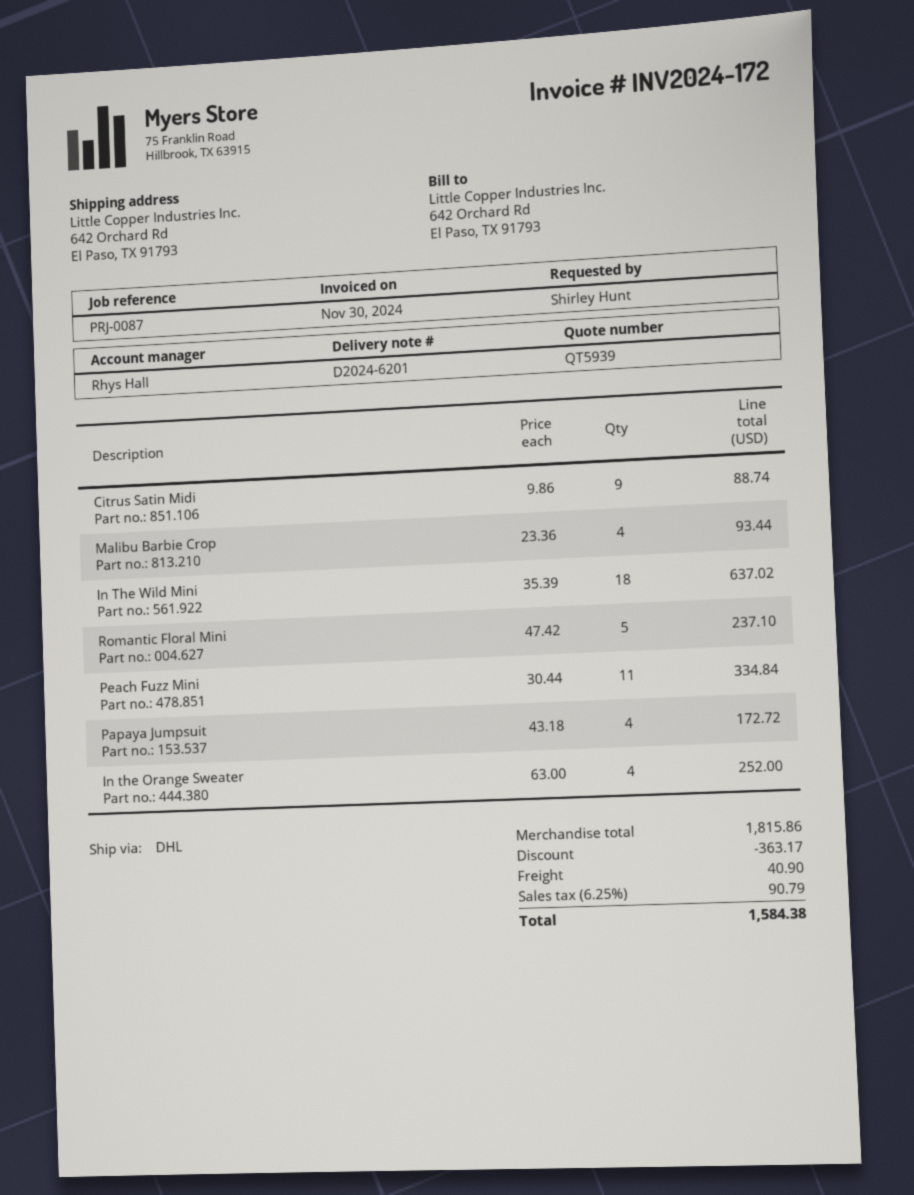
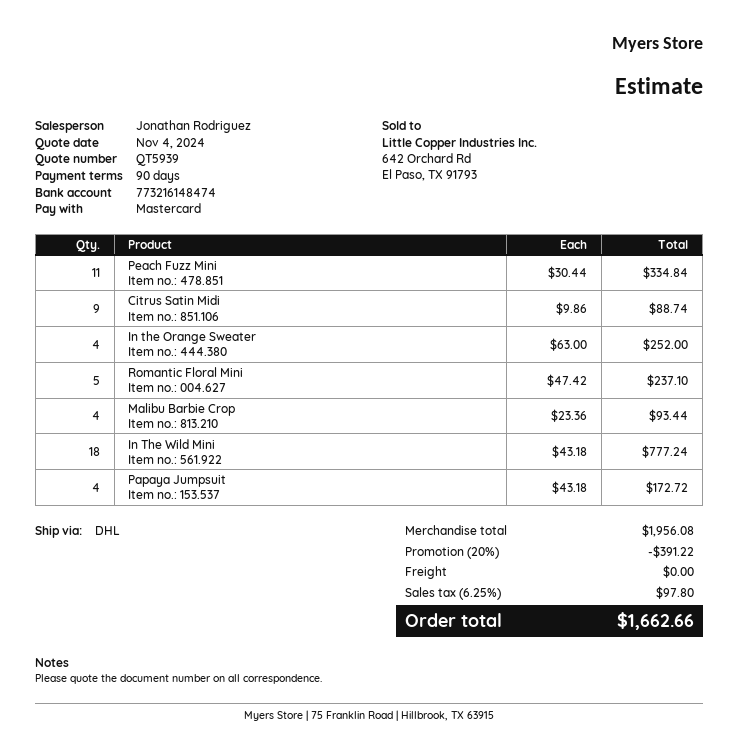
sales rep: Rhys Hall -> Jonathan Rodriguez
In The Wild Mini: 18 x 35.39 = 637.02 -> 18 x 43.18 = 777.24
subtotal: 1815.86 -> 1956.08
discount: 363.17 -> 391.22
shipping: 40.90 -> 0.00
tax: 6.25% = 90.79 -> 6.25% = 97.80
total: 1584.38 -> 1662.66

